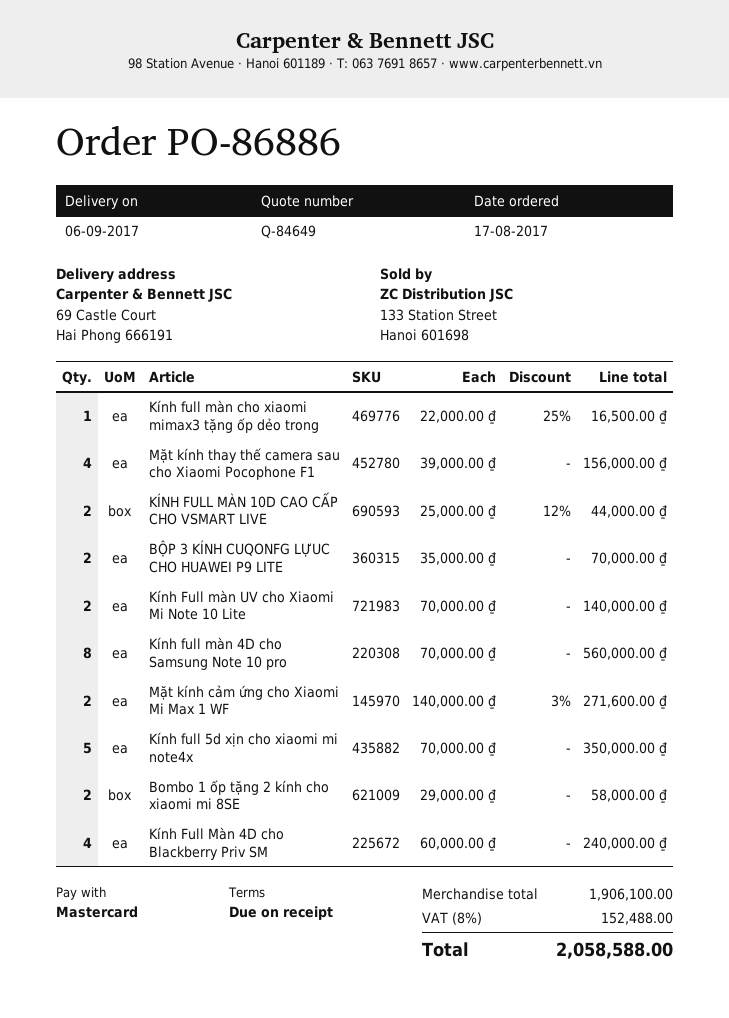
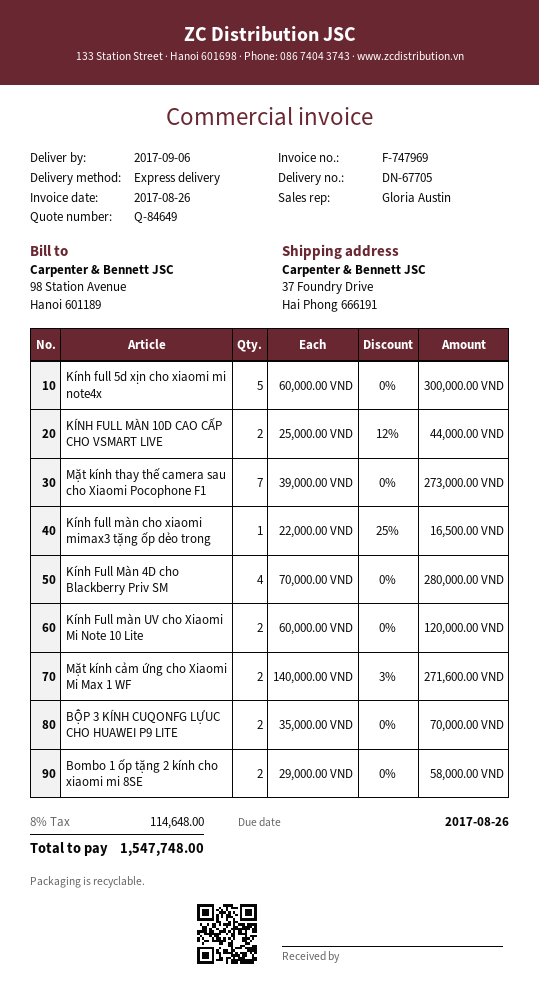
ship to: 69 Castle Court, Hai Phong 666191 -> 37 Foundry Drive, Hai Phong 666191
Mặt kính thay thế camera sau cho Xiaomi Pocophone F1: 4 x 39000.00 = 156000.00 -> 7 x 39000.00 = 273000.00
Kính Full màn UV cho Xiaomi Mi Note 10 Lite: 2 x 70000.00 = 140000.00 -> 2 x 60000.00 = 120000.00
Kính full màn 4D cho Samsung Note 10 pro: 8 x 70000.00 = 560000.00 -> none
Kính full 5d xịn cho xiaomi mi note4x: 5 x 70000.00 = 350000.00 -> 5 x 60000.00 = 300000.00
Kính Full Màn 4D cho Blackberry Priv SM: 4 x 60000.00 = 240000.00 -> 4 x 70000.00 = 280000.00
tax: 8% = 152488.00 -> 8% = 114648.00
total: 2058588.00 -> 1547748.00

